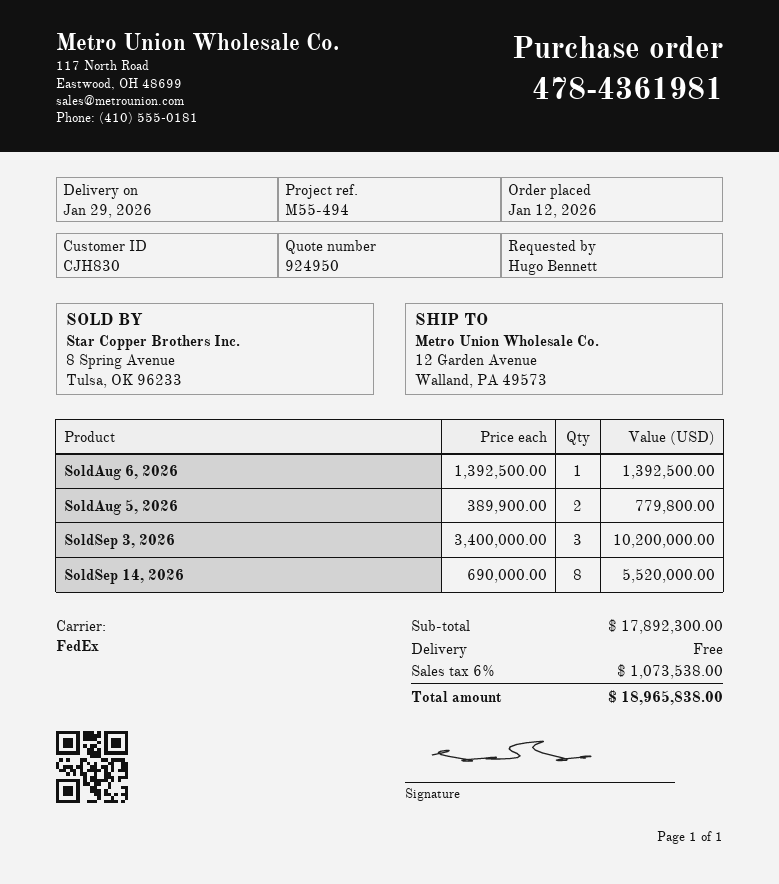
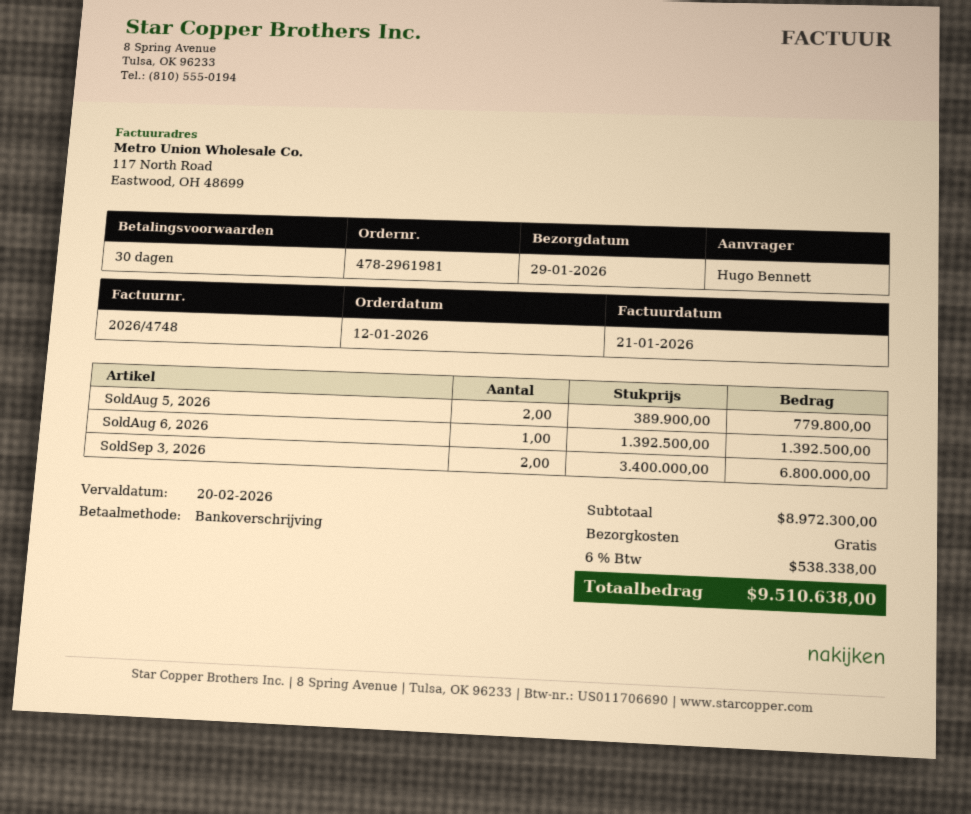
order number: 478-4361981 -> 478-2961981
SoldSep 3, 2026: 3 x 3400000.00 = 10200000.00 -> 2 x 3400000.00 = 6800000.00
SoldSep 14, 2026: 8 x 690000.00 = 5520000.00 -> none
subtotal: 17892300.00 -> 8972300.00
tax: 6% = 1073538.00 -> 6% = 538338.00
total: 18965838.00 -> 9510638.00

